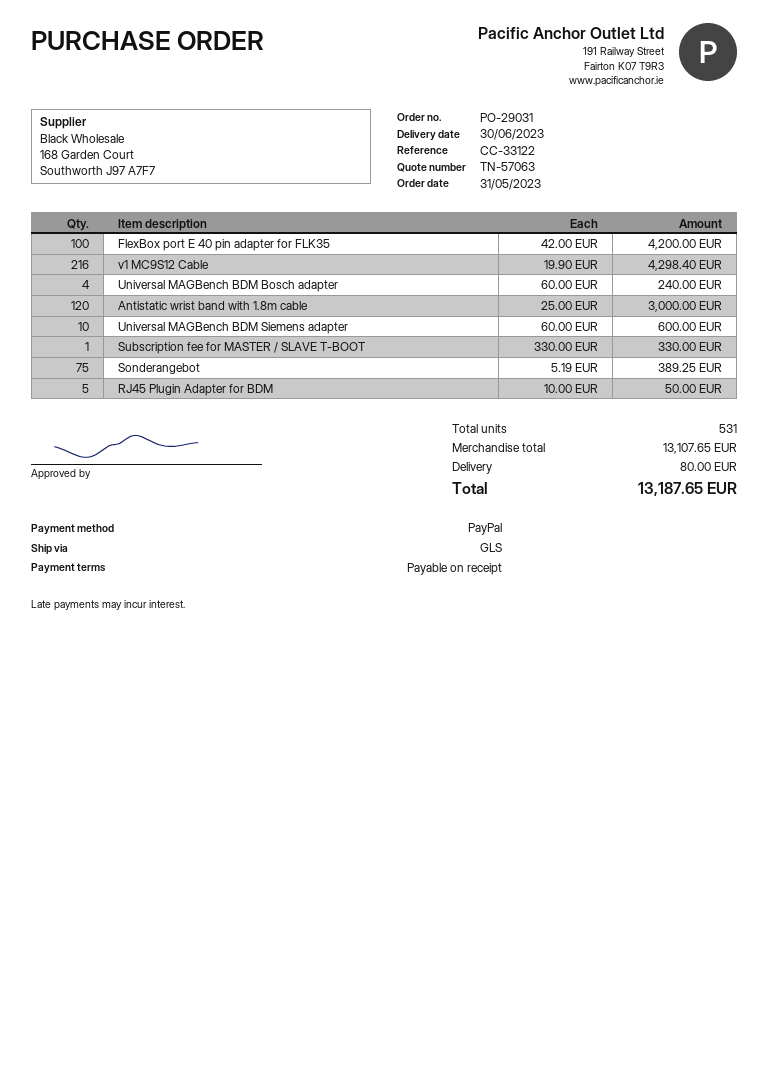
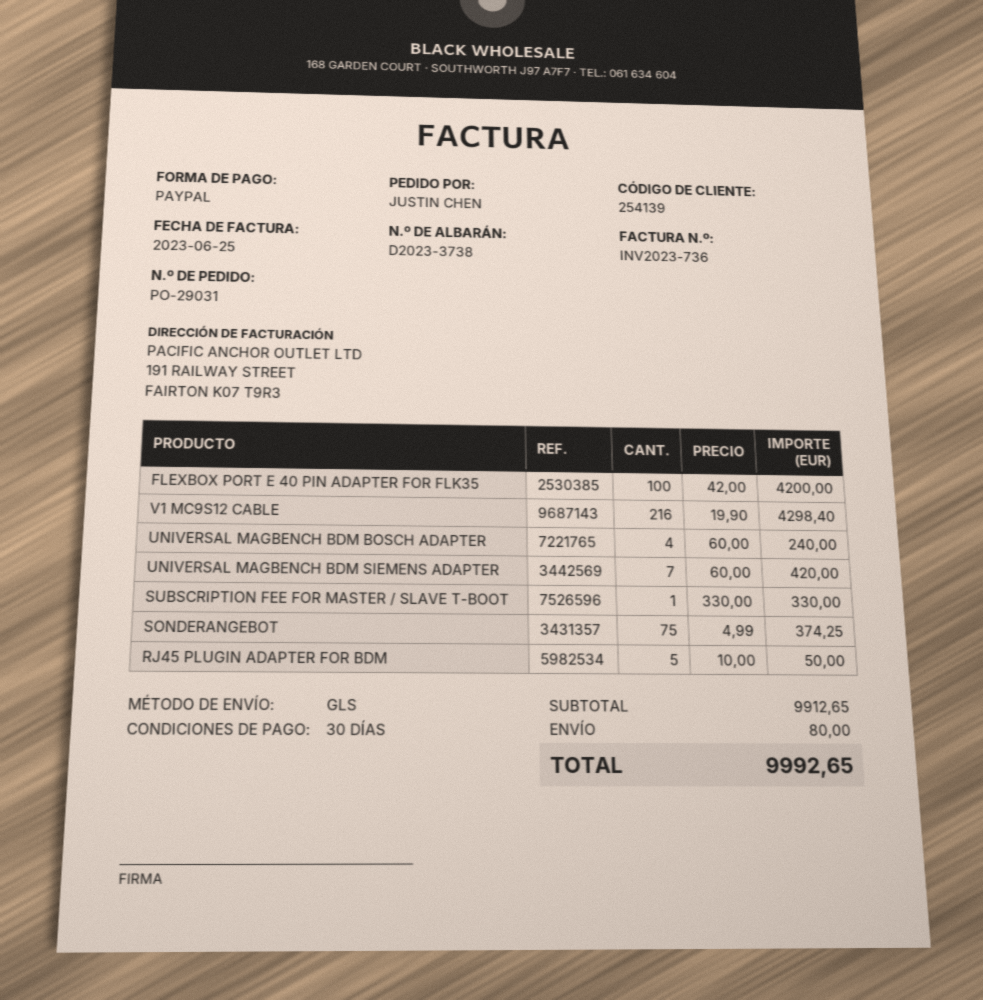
payment terms: on receipt -> 30 days
Antistatic wrist band with 1.8m cable: 120 x 25.00 = 3000.00 -> none
Universal MAGBench BDM Siemens adapter: 10 x 60.00 = 600.00 -> 7 x 60.00 = 420.00
Sonderangebot: 75 x 5.19 = 389.25 -> 75 x 4.99 = 374.25
subtotal: 13107.65 -> 9912.65
total: 13187.65 -> 9992.65

